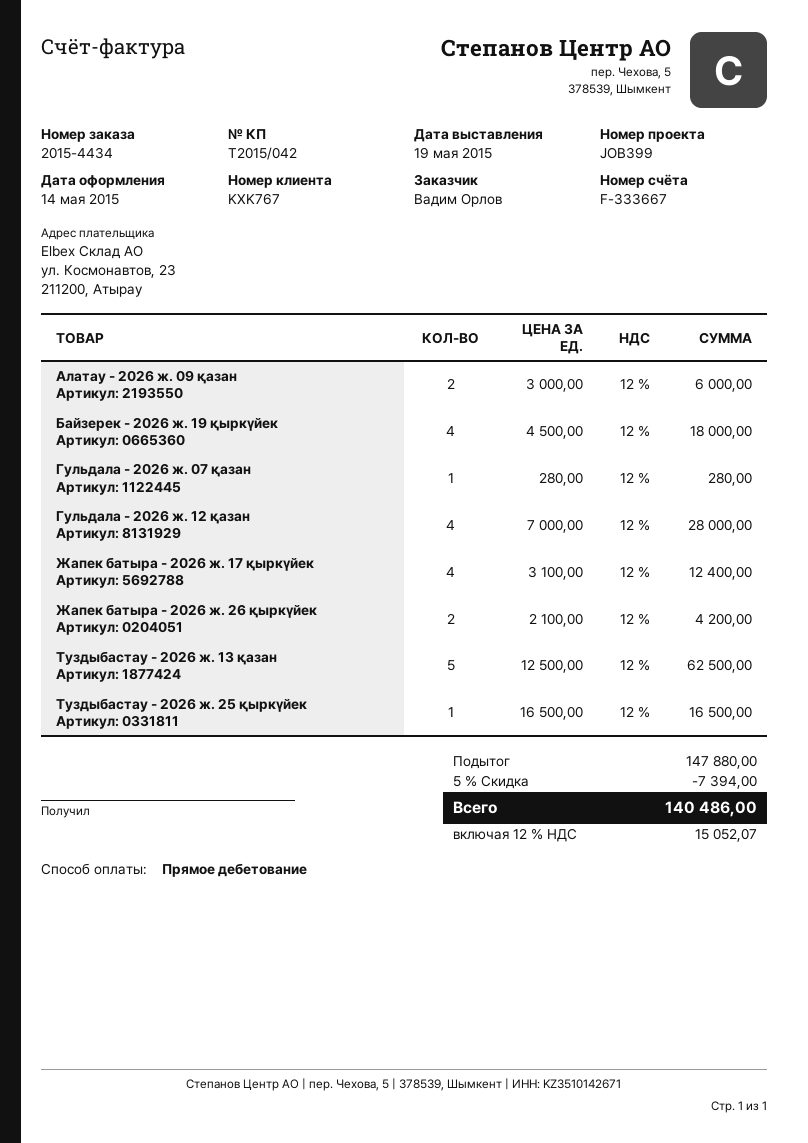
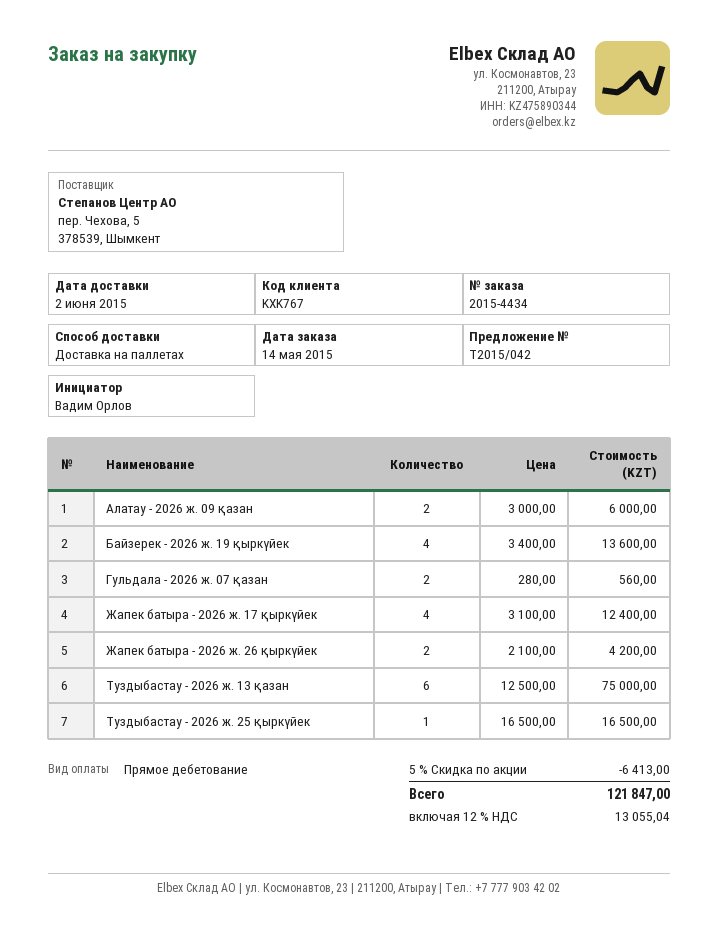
Байзерек - 2026 ж. 19 қыркүйек: 4 x 4500.00 = 18000.00 -> 4 x 3400.00 = 13600.00
Гульдала - 2026 ж. 07 қазан: 1 x 280.00 = 280.00 -> 2 x 280.00 = 560.00
Гульдала - 2026 ж. 12 қазан: 4 x 7000.00 = 28000.00 -> none
Туздыбастау - 2026 ж. 13 қазан: 5 x 12500.00 = 62500.00 -> 6 x 12500.00 = 75000.00
discount: 5% = 7394.00 -> 5% = 6413.00
tax: 12% = 15052.07 -> 12% = 13055.04
total: 140486.00 -> 121847.00

